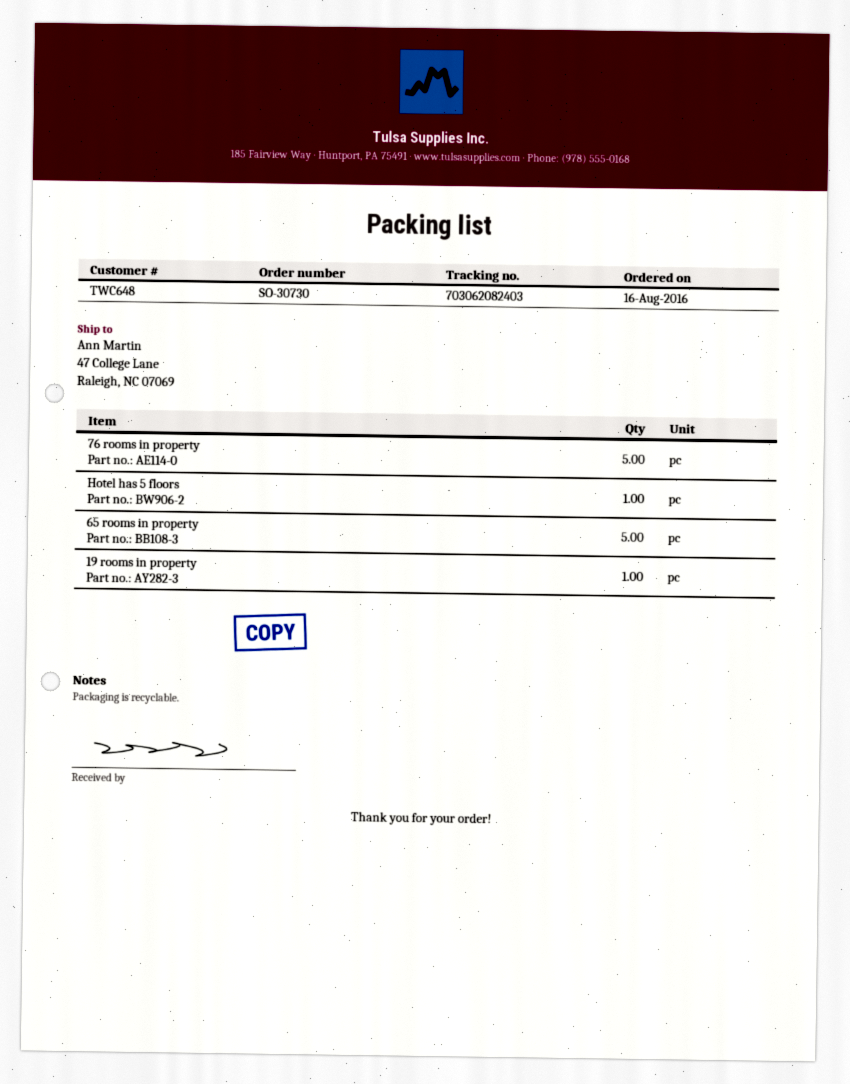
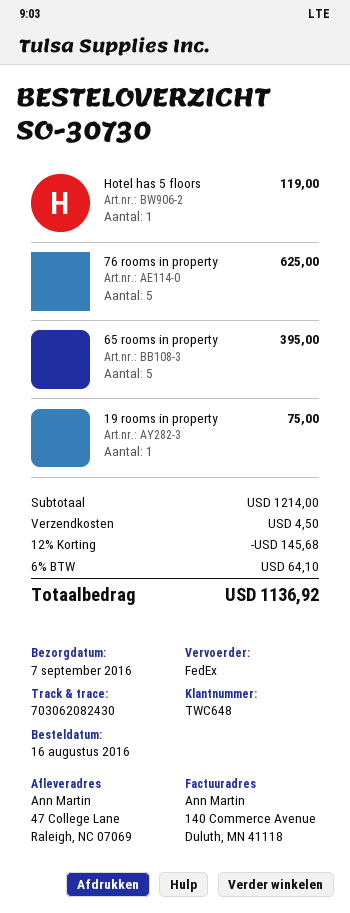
tracking number: 703062082403 -> 703062082430

